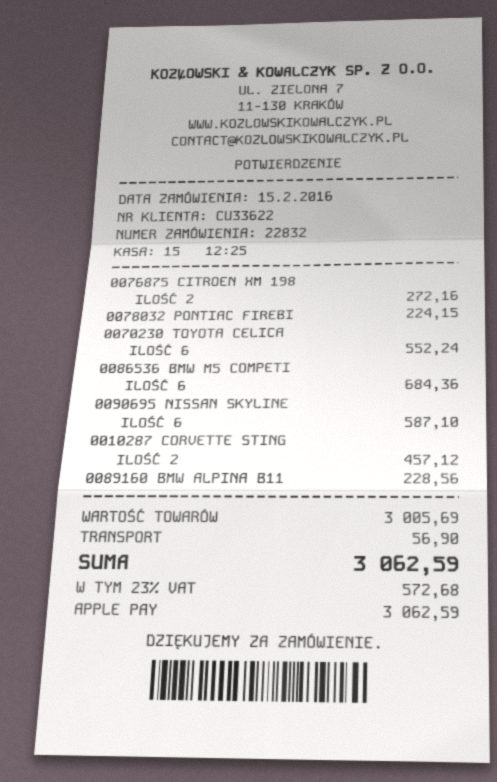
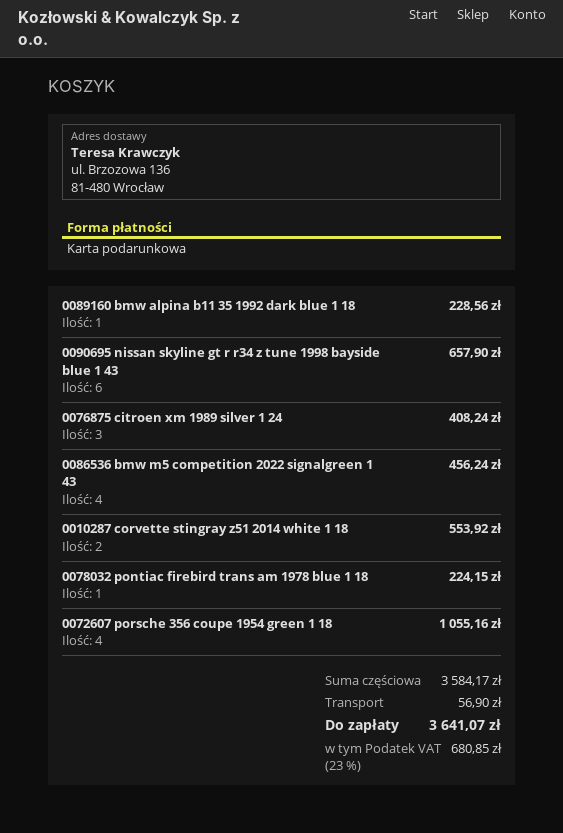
payment method: Apple Pay -> gift card
0076875 CITROEN XM 198: 2 for 272.16 -> 3 for 408.24
0070230 TOYOTA CELICA: 6 for 552.24 -> none
0086536 BMW M5 COMPETI: 6 for 684.36 -> 4 for 456.24
0090695 NISSAN SKYLINE: 6 for 587.10 -> 6 for 657.90
0010287 CORVETTE STING: 2 for 457.12 -> 2 for 553.92
0072607 porsche 356 coupe 1954 green 1 18: none -> 4 for 1055.16
subtotal: 3005.69 -> 3584.17
tax: 23% = 572.68 -> 23% = 680.85
total: 3062.59 -> 3641.07

